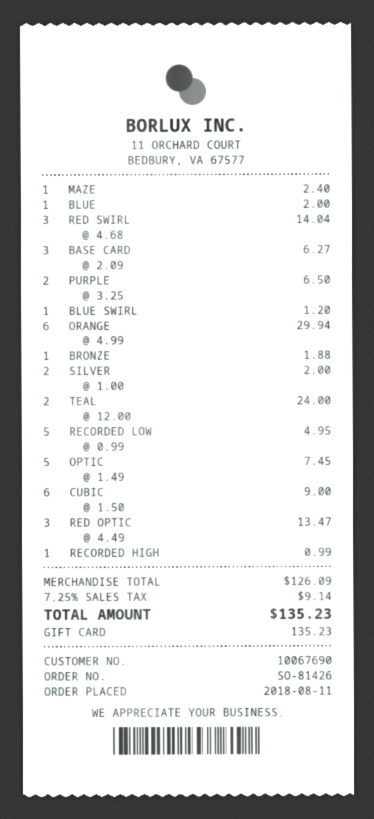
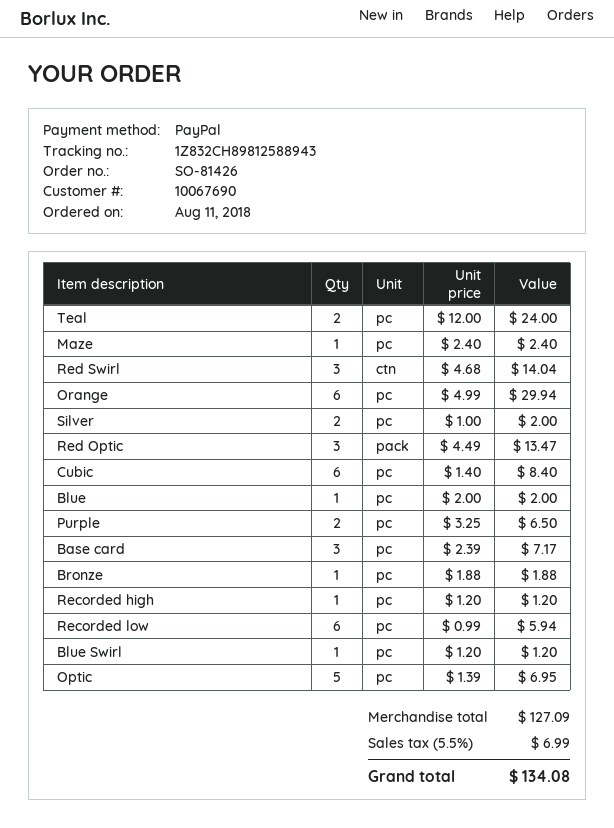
payment method: gift card -> PayPal
BASE CARD: 3 x 2.09 = 6.27 -> 3 x 2.39 = 7.17
RECORDED LOW: 5 x 0.99 = 4.95 -> 6 x 0.99 = 5.94
OPTIC: 5 x 1.49 = 7.45 -> 5 x 1.39 = 6.95
CUBIC: 6 x 1.50 = 9.00 -> 6 x 1.40 = 8.40
RECORDED HIGH: 1 x 0.99 = 0.99 -> 1 x 1.20 = 1.20
subtotal: 126.09 -> 127.09
tax: 7.25% = 9.14 -> 5.5% = 6.99
total: 135.23 -> 134.08

